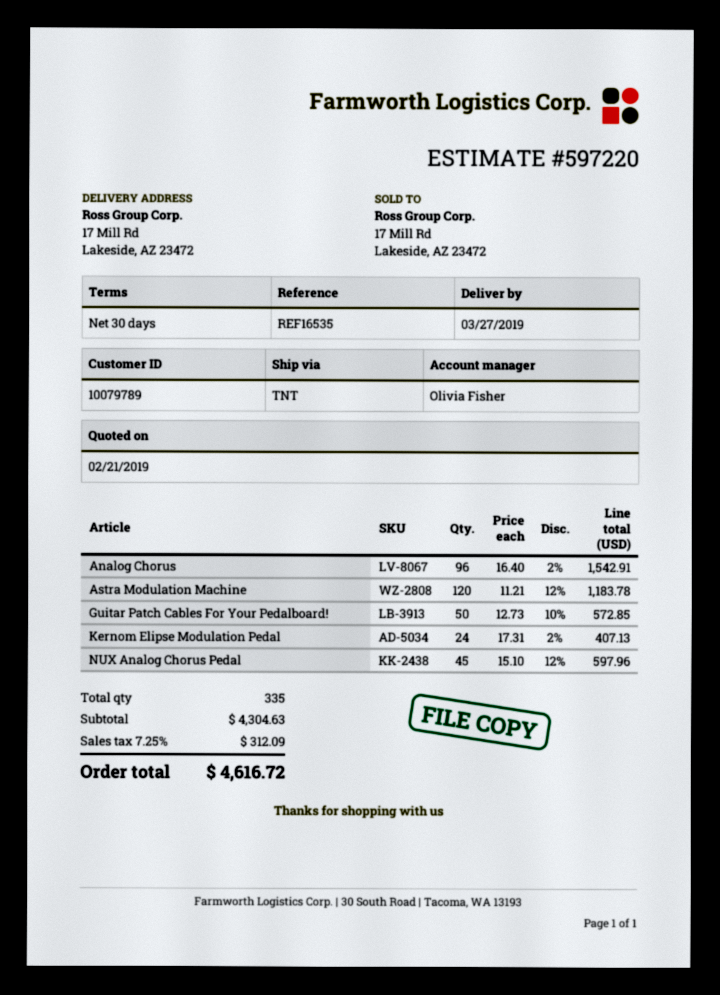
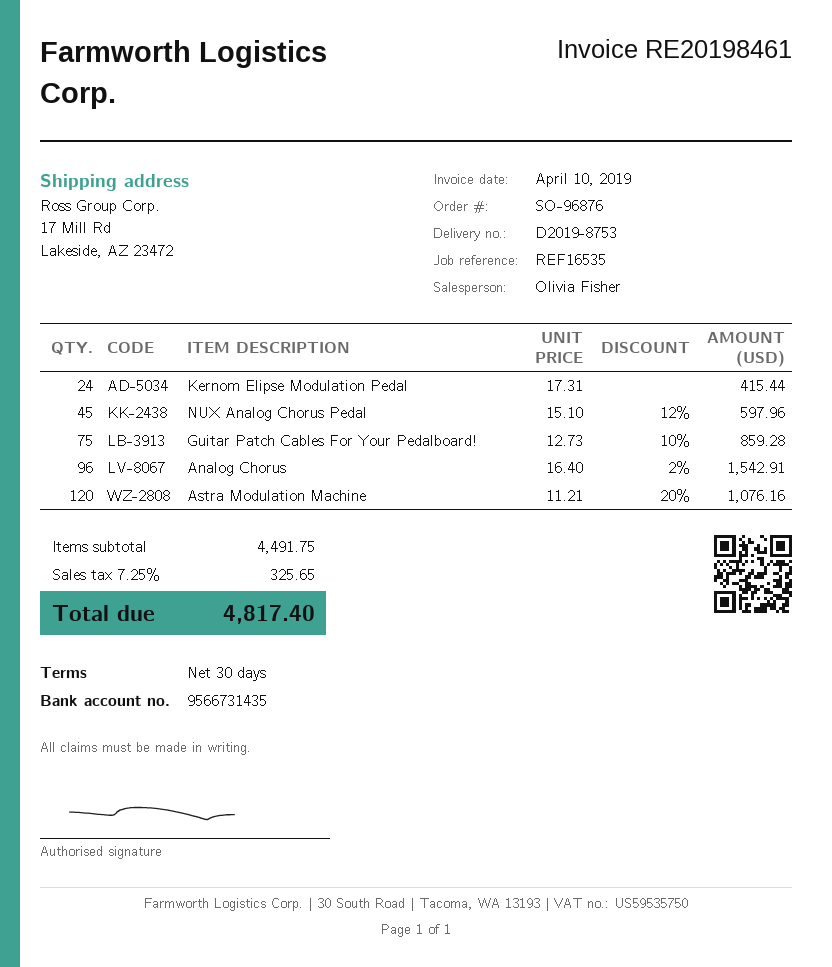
Astra Modulation Machine: 120 x 11.21 - 12% = 1183.78 -> 120 x 11.21 - 20% = 1076.16
Guitar Patch Cables For Your Pedalboard!: 50 x 12.73 - 10% = 572.85 -> 75 x 12.73 - 10% = 859.28
Kernom Elipse Modulation Pedal: 24 x 17.31 - 2% = 407.13 -> 24 x 17.31 = 415.44
subtotal: 4304.63 -> 4491.75
tax: 7.25% = 312.09 -> 7.25% = 325.65
total: 4616.72 -> 4817.40

